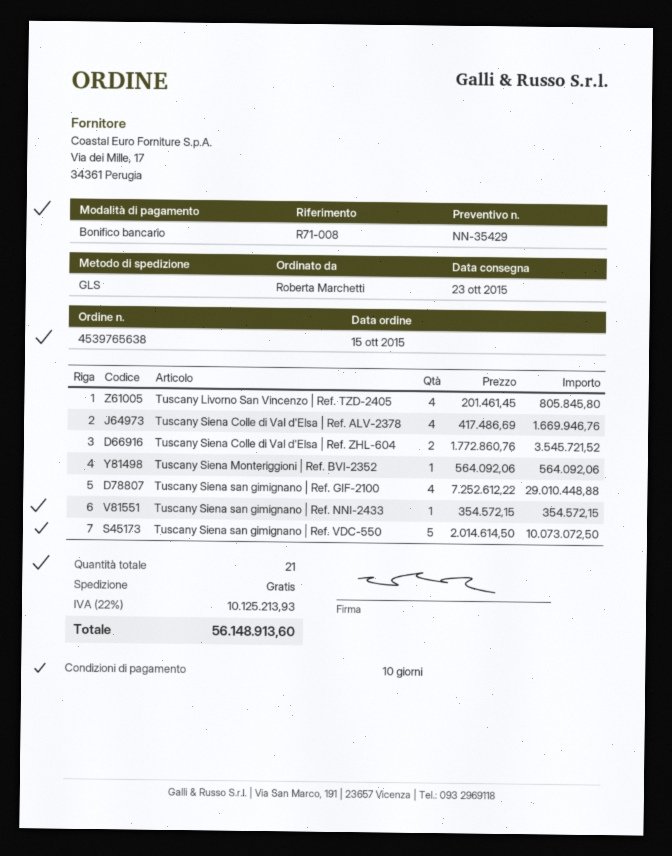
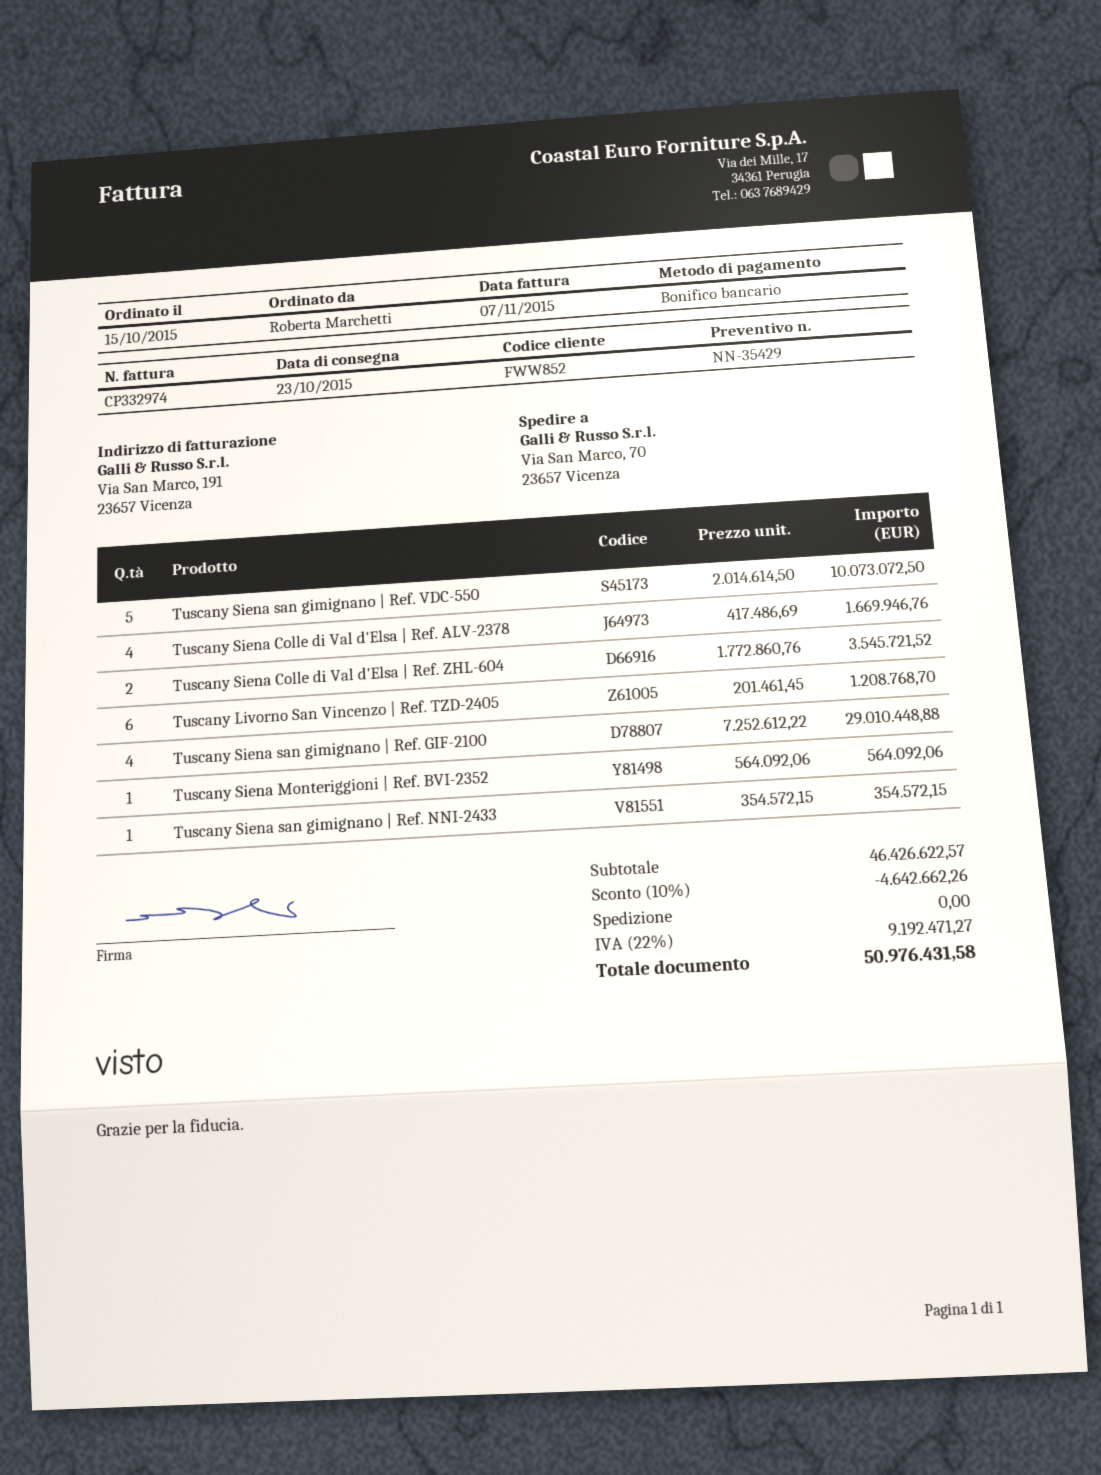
Tuscany Livorno San Vincenzo | Ref. TZD-2405: 4 x 201461.45 = 805845.80 -> 6 x 201461.45 = 1208768.70
discount: none -> 10% = 4642662.26
tax: 22% = 10125213.93 -> 22% = 9192471.27
total: 56148913.60 -> 50976431.58

